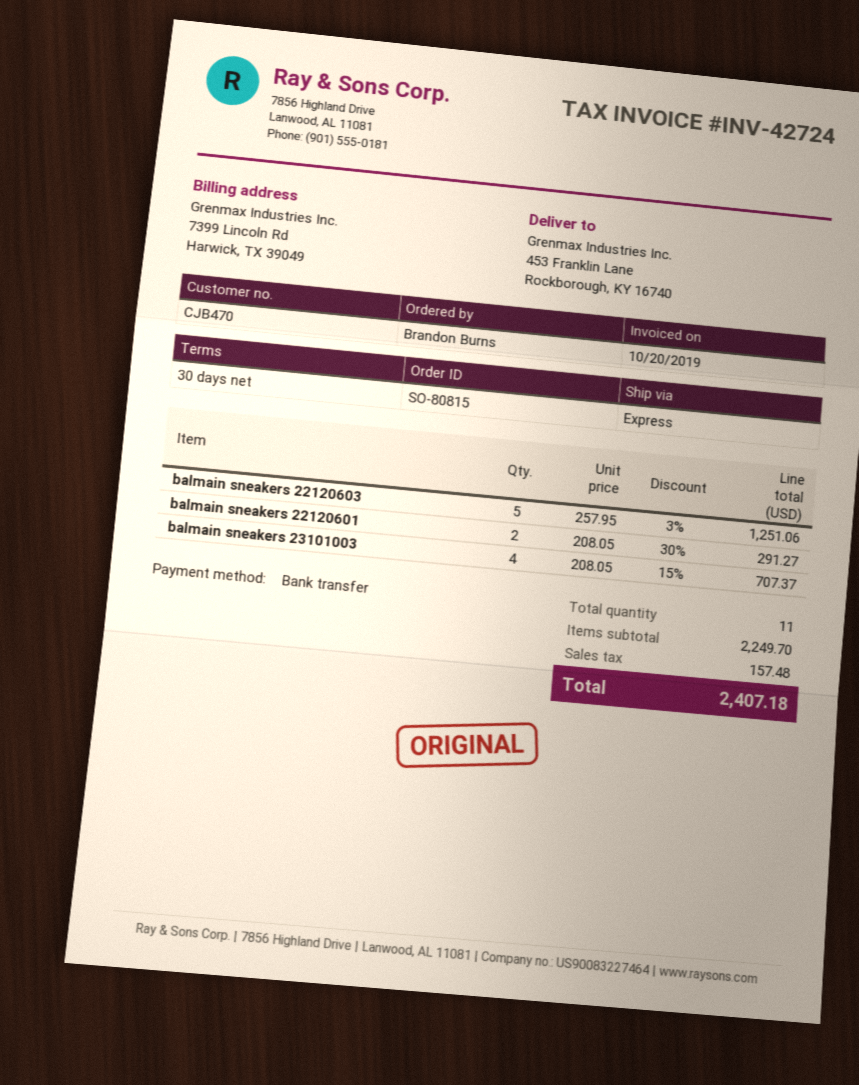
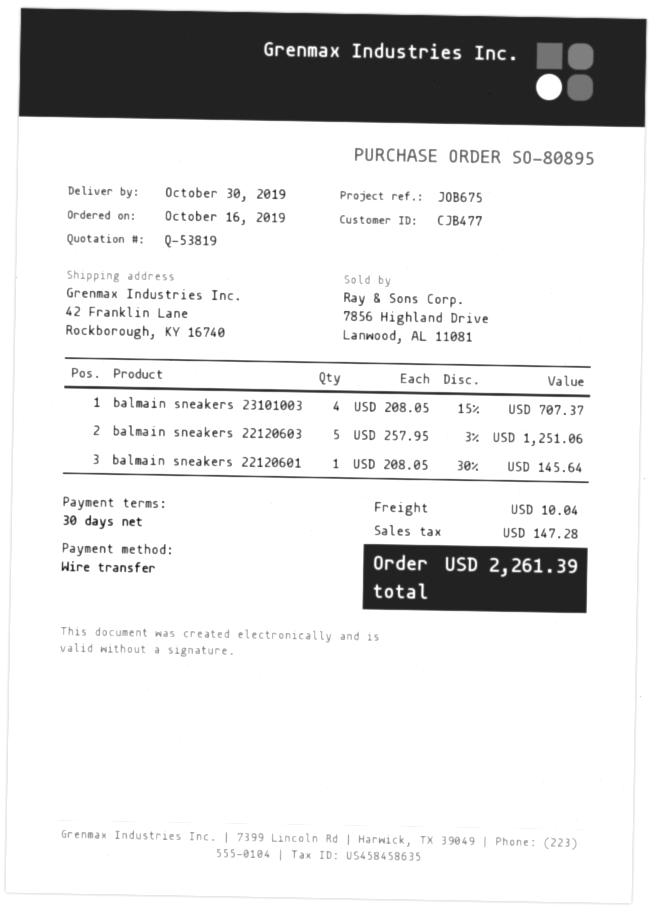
order number: SO-80815 -> SO-80895
customer number: CJB470 -> CJB477
ship to: 453 Franklin Lane, Rockborough, KY 16740 -> 42 Franklin Lane, Rockborough, KY 16740
balmain sneakers 22120601: 2 x 208.05 - 30% = 291.27 -> 1 x 208.05 - 30% = 145.64
shipping: none -> 10.04
tax: 157.48 -> 147.28
total: 2407.18 -> 2261.39

